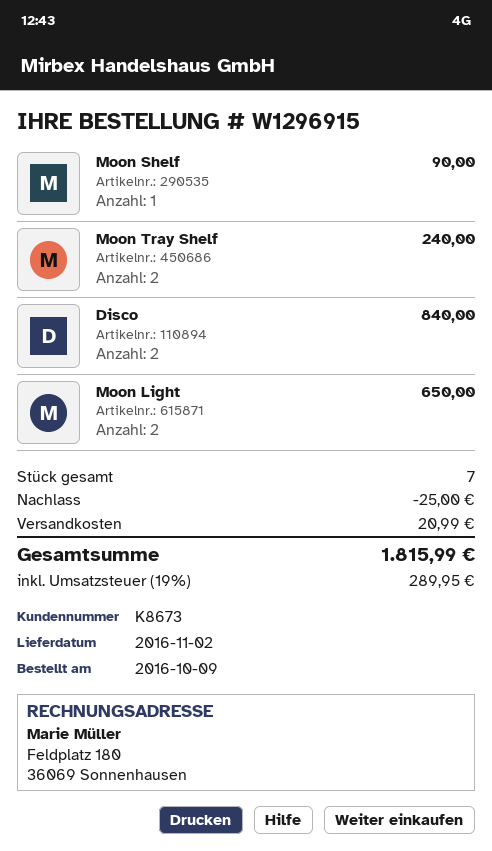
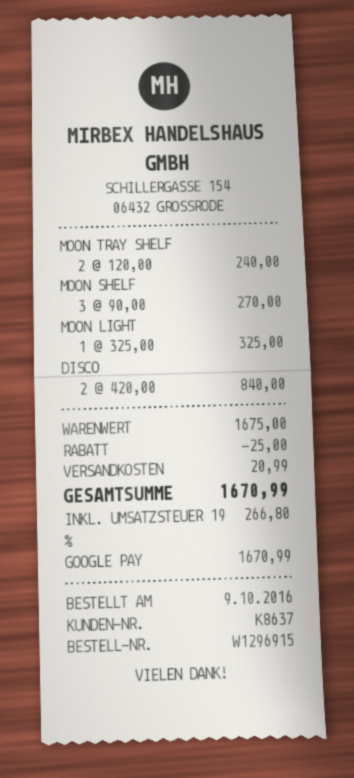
customer number: K8673 -> K8637
Moon Shelf: 1 for 90.00 -> 3 for 270.00
Moon Light: 2 for 650.00 -> 1 for 325.00
tax: 19% = 289.95 -> 19% = 266.80
total: 1815.99 -> 1670.99

